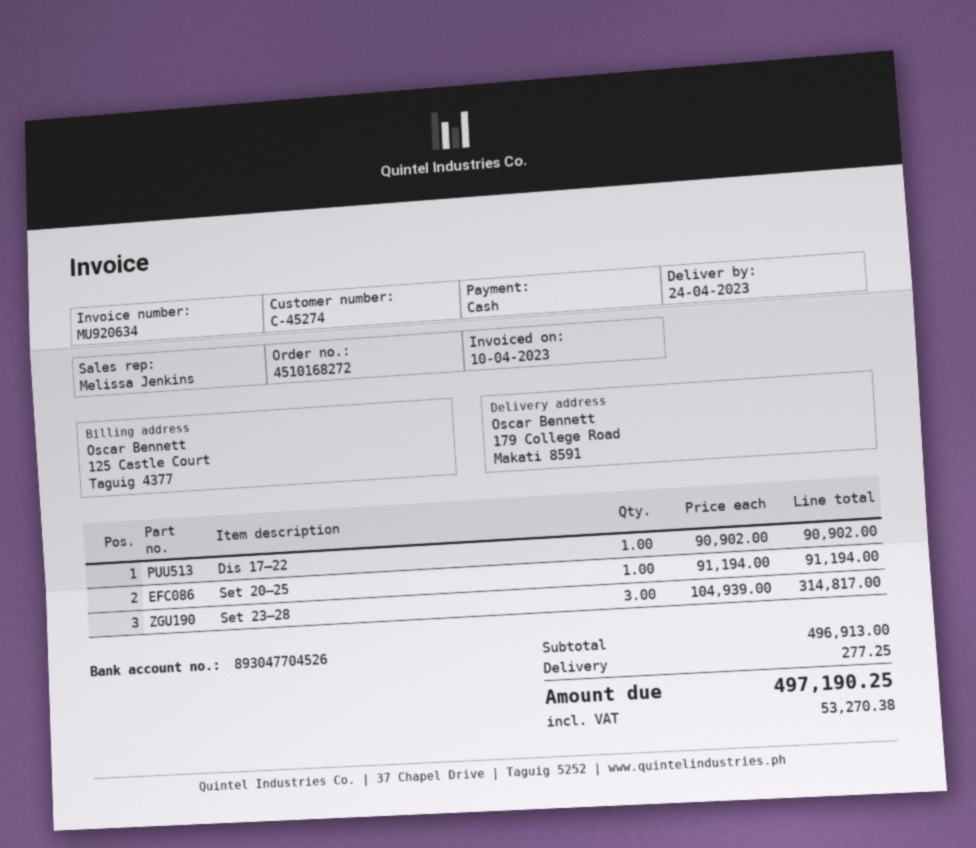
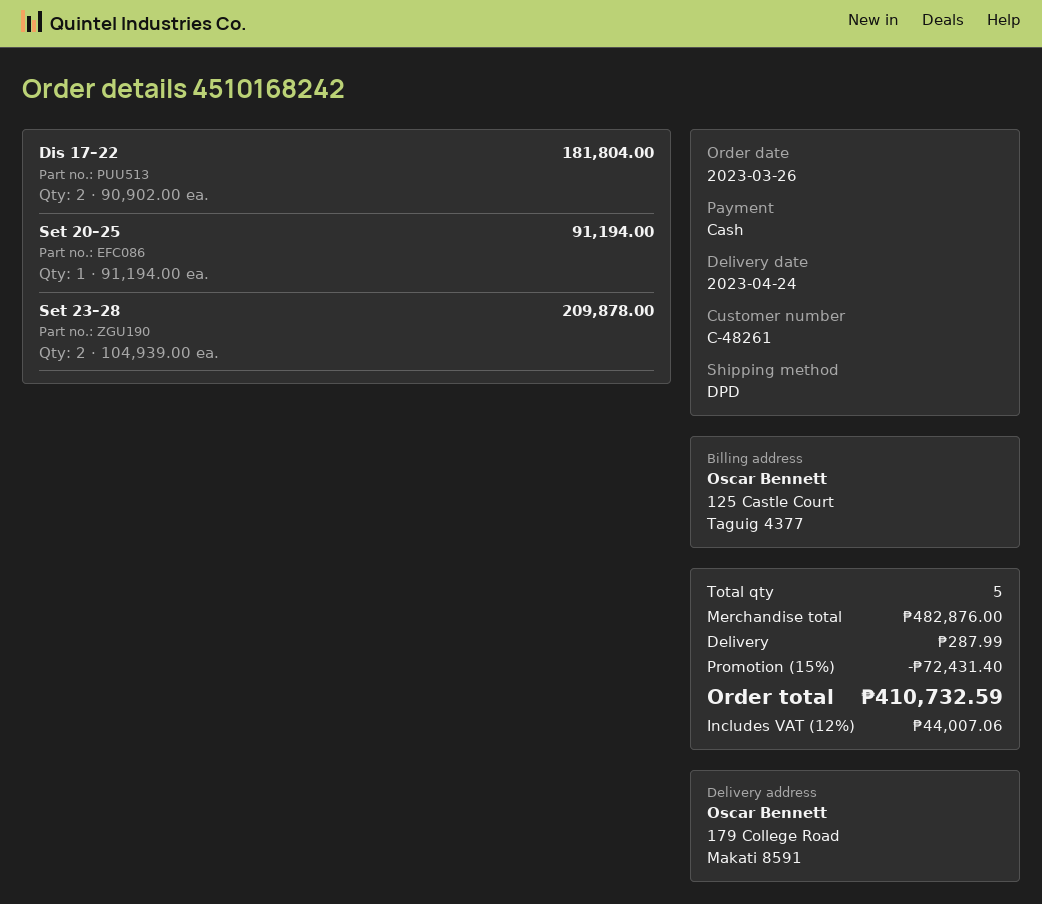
order number: 4510168272 -> 4510168242
customer number: C-45274 -> C-48261
Dis 17–22: 1 x 90902.00 = 90902.00 -> 2 x 90902.00 = 181804.00
Set 23–28: 3 x 104939.00 = 314817.00 -> 2 x 104939.00 = 209878.00
subtotal: 496913.00 -> 482876.00
discount: none -> 15% = 72431.40
shipping: 277.25 -> 287.99
tax: 53270.38 -> 44007.06
total: 497190.25 -> 410732.59

